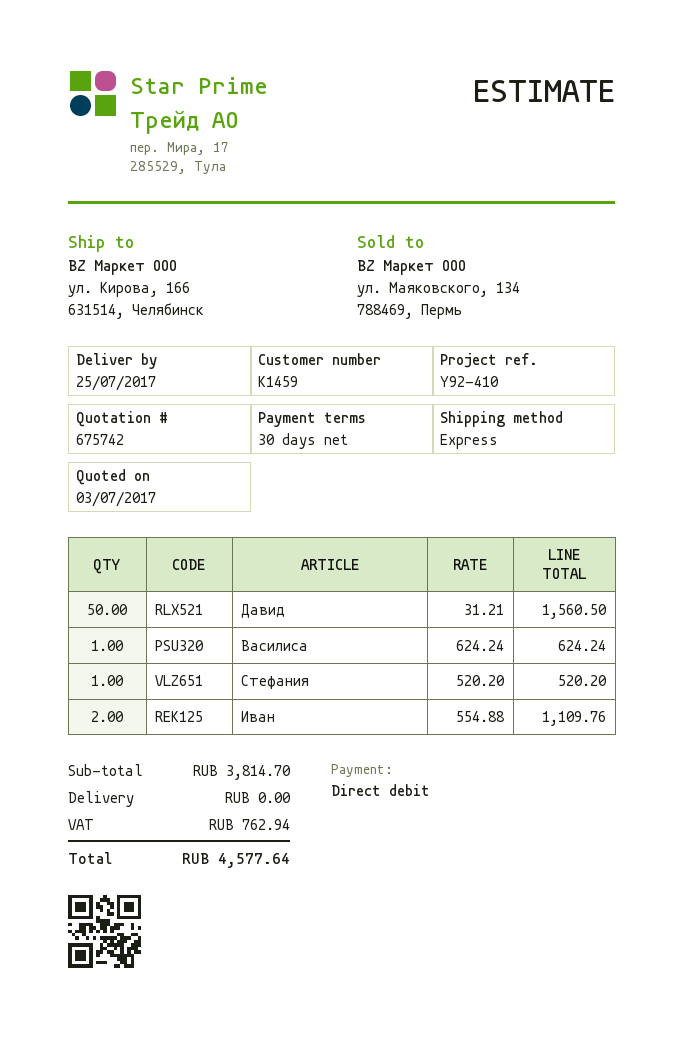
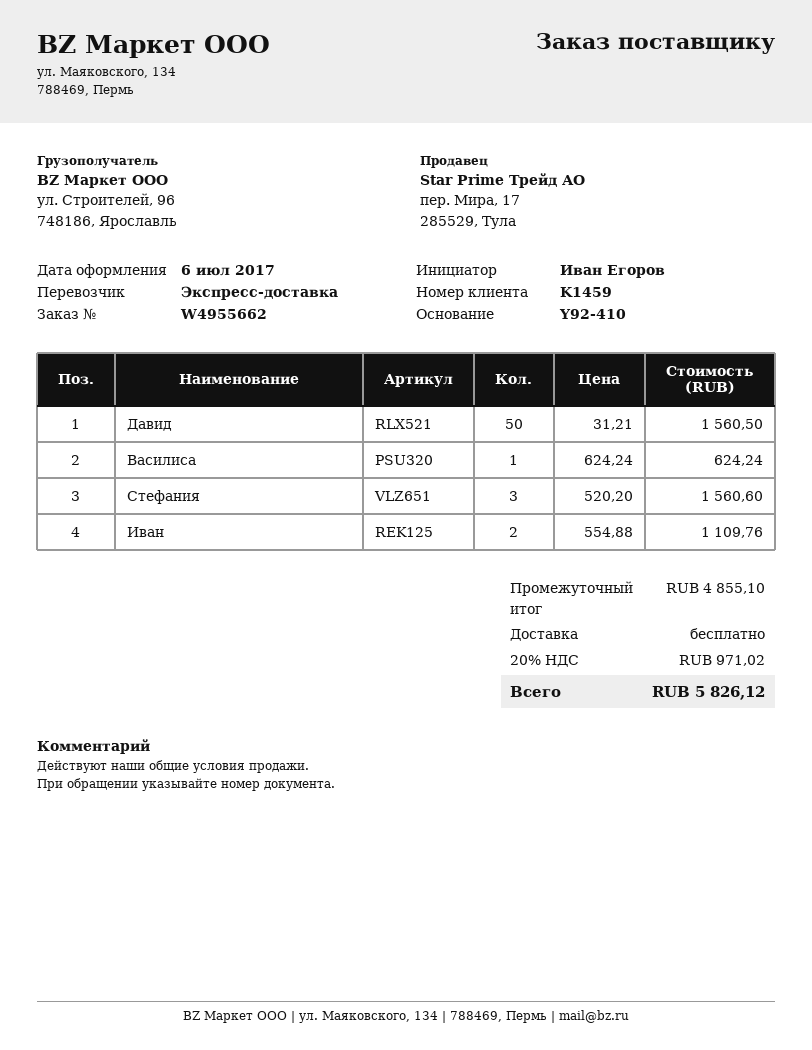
ship to: ул. Кирова, 166, 631514, Челябинск -> ул. Строителей, 96, 748186, Ярославль
Стефания: 1 x 520.20 = 520.20 -> 3 x 520.20 = 1560.60
subtotal: 3814.70 -> 4855.10
tax: 762.94 -> 971.02
total: 4577.64 -> 5826.12

